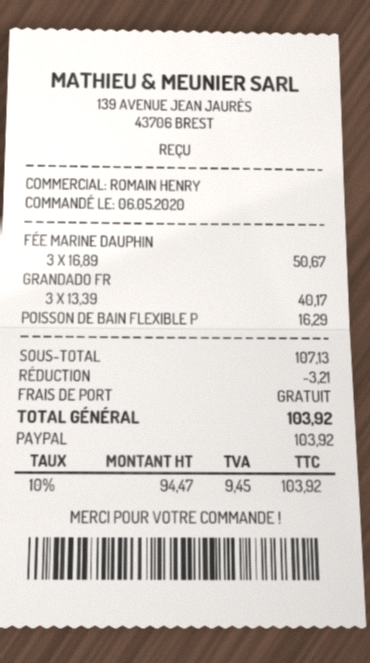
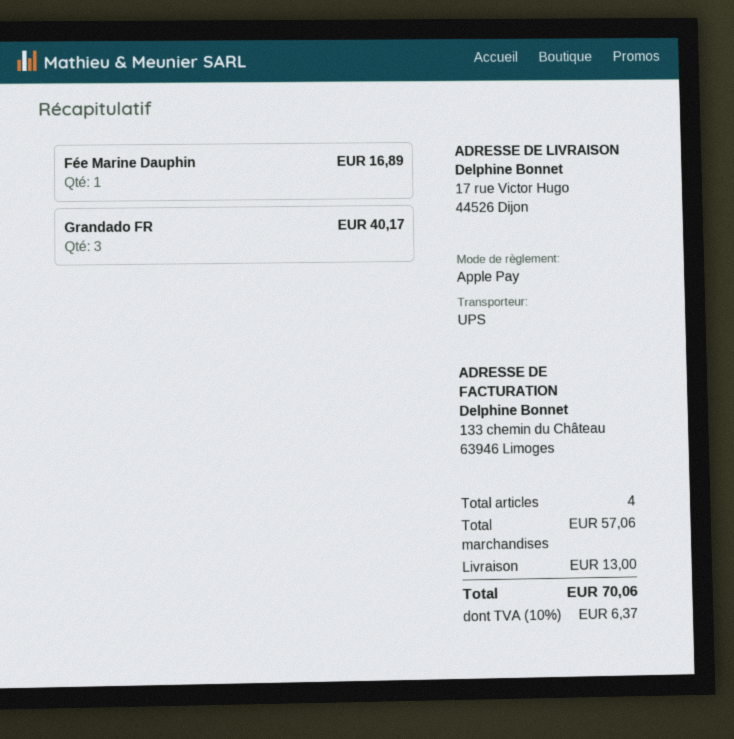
payment method: PayPal -> Apple Pay
FÉE MARINE DAUPHIN: 3 for 50.67 -> 1 for 16.89
POISSON DE BAIN FLEXIBLE P: 1 for 16.29 -> none
subtotal: 107.13 -> 57.06
discount: 3.21 -> none
shipping: 0.00 -> 13.00
tax: 10% = 9.45 -> 10% = 6.37
total: 103.92 -> 70.06

